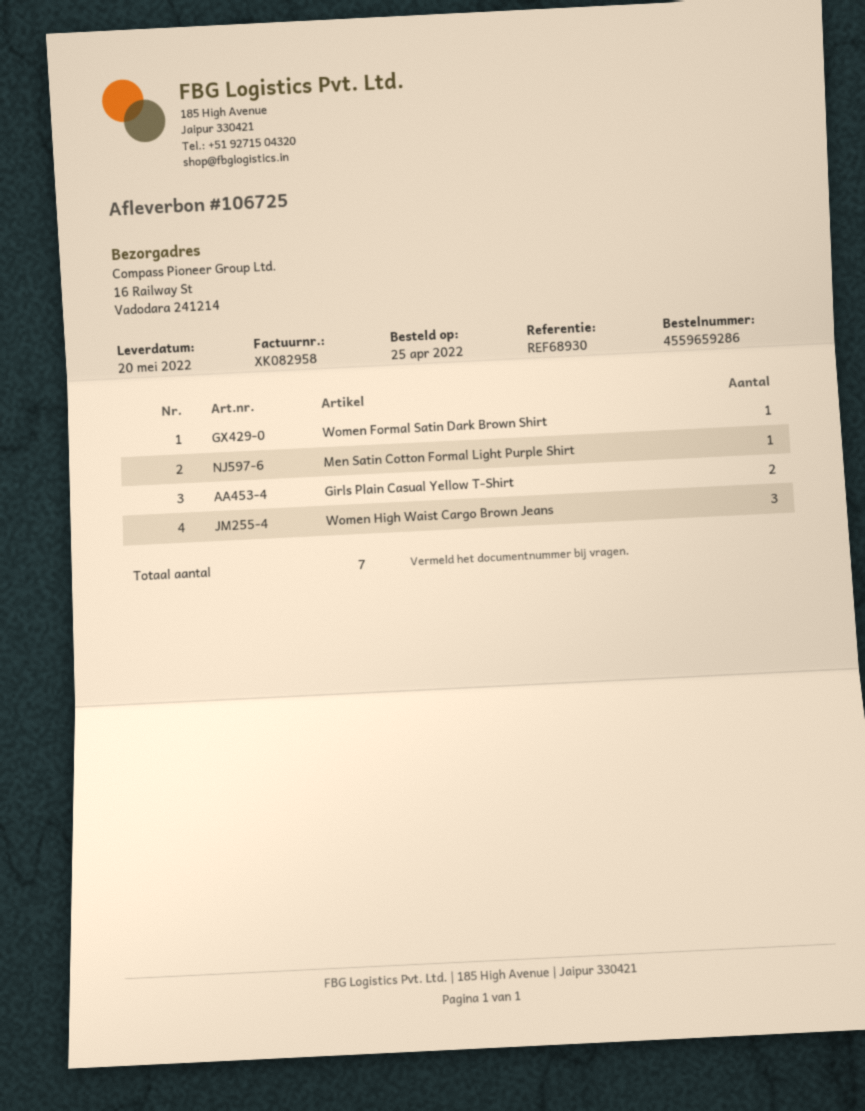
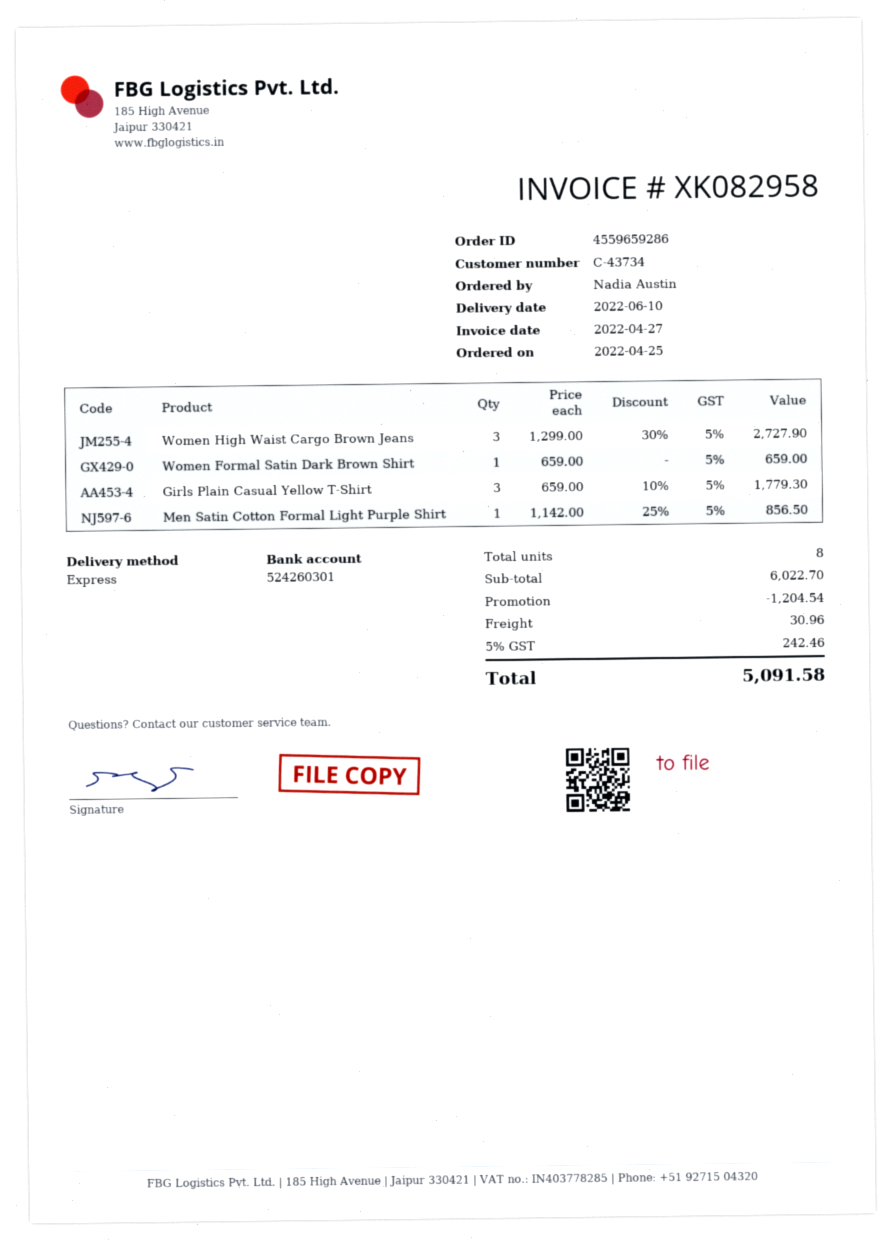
delivery date: 2022-05-20 -> 2022-06-10
Girls Plain Casual Yellow T-Shirt: 2 -> 3
total quantity: 7 -> 8

